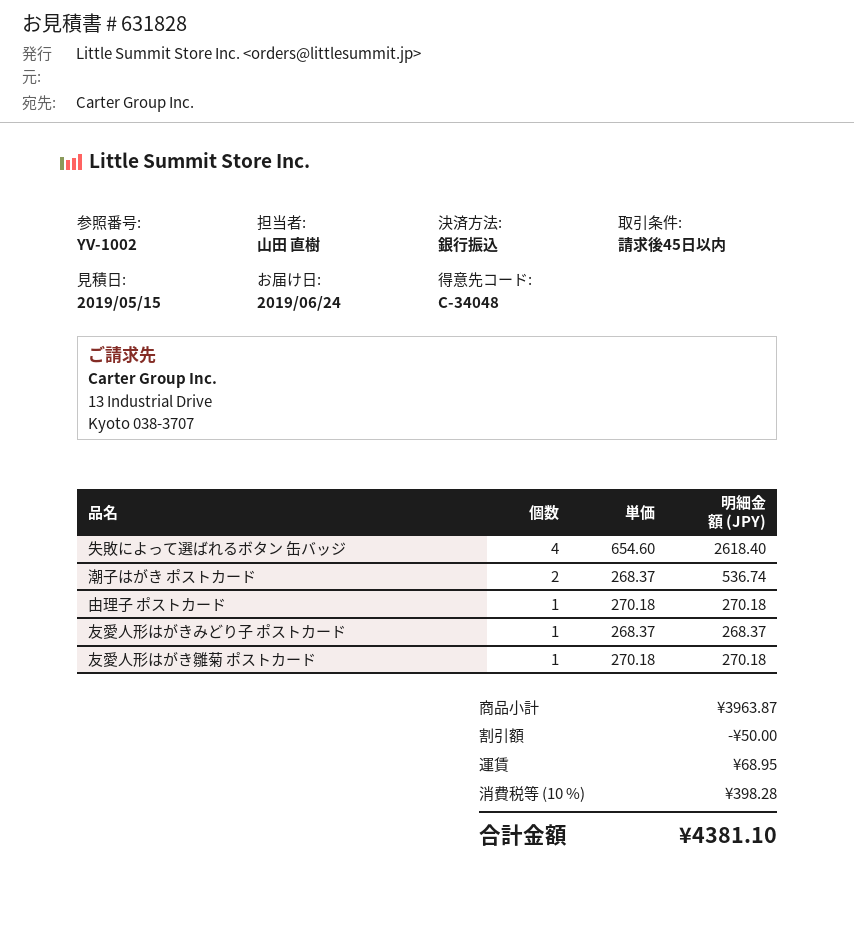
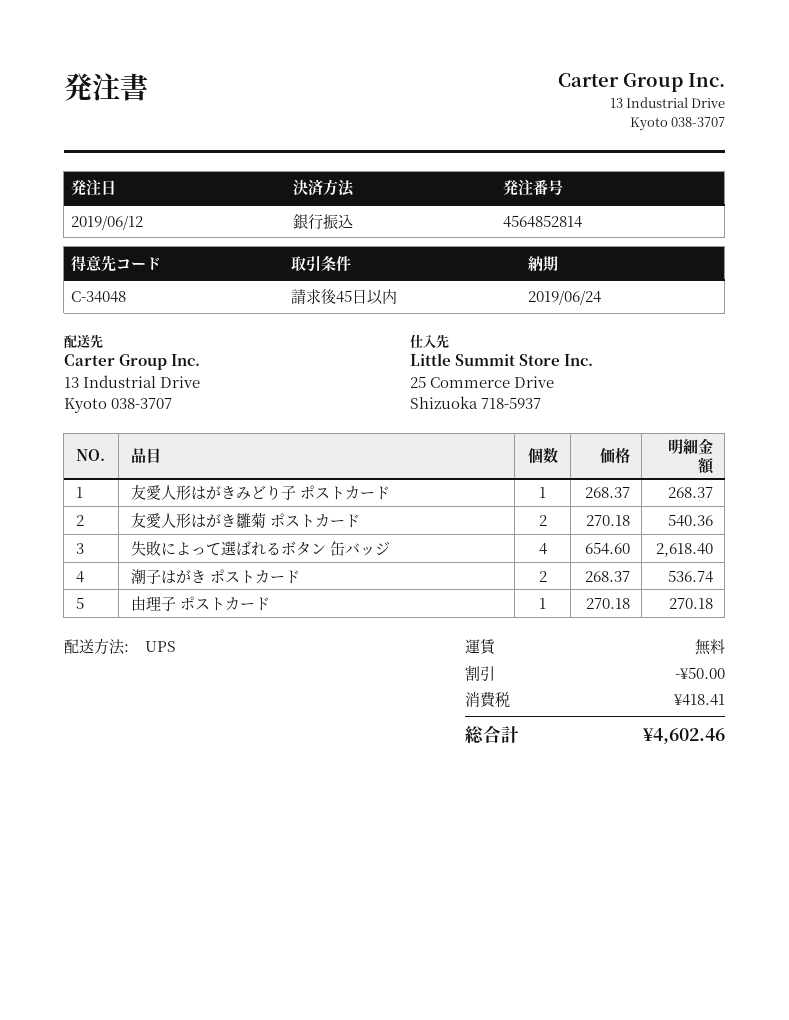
友愛人形はがき雛菊 ポストカード: 1 x 270.18 = 270.18 -> 2 x 270.18 = 540.36
shipping: 68.95 -> 0.00
tax: 398.28 -> 418.41
total: 4381.10 -> 4602.46

